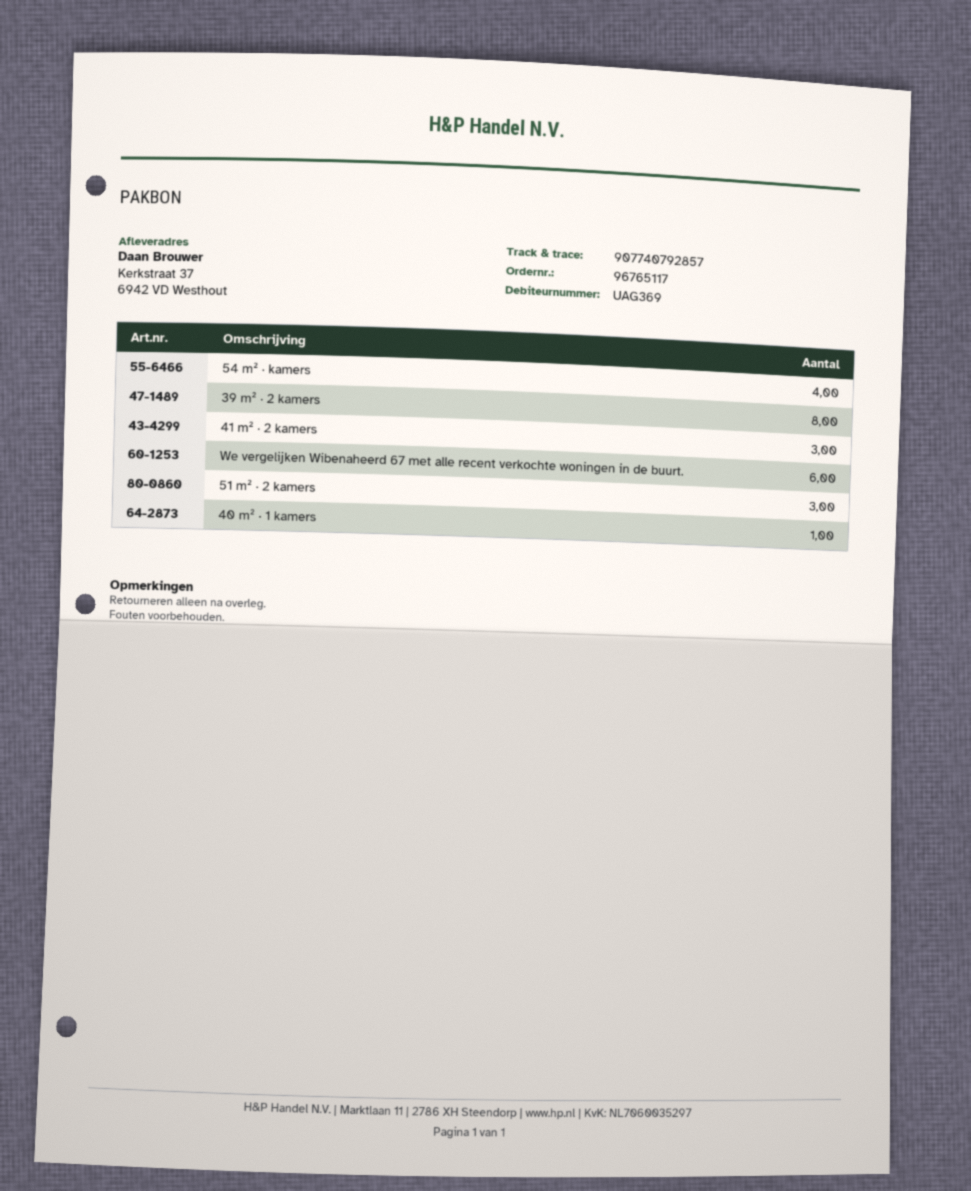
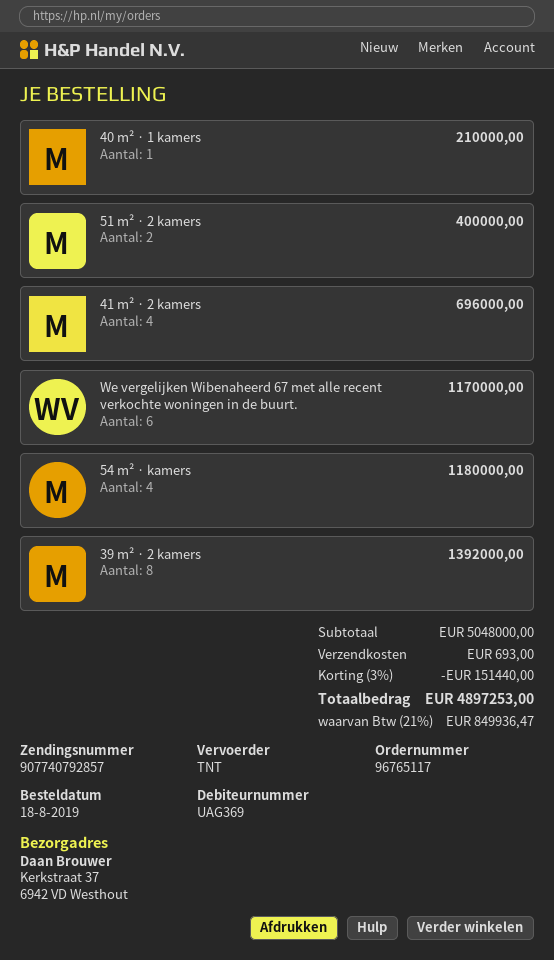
41 m² · 2 kamers: 3 -> 4
51 m² · 2 kamers: 3 -> 2

